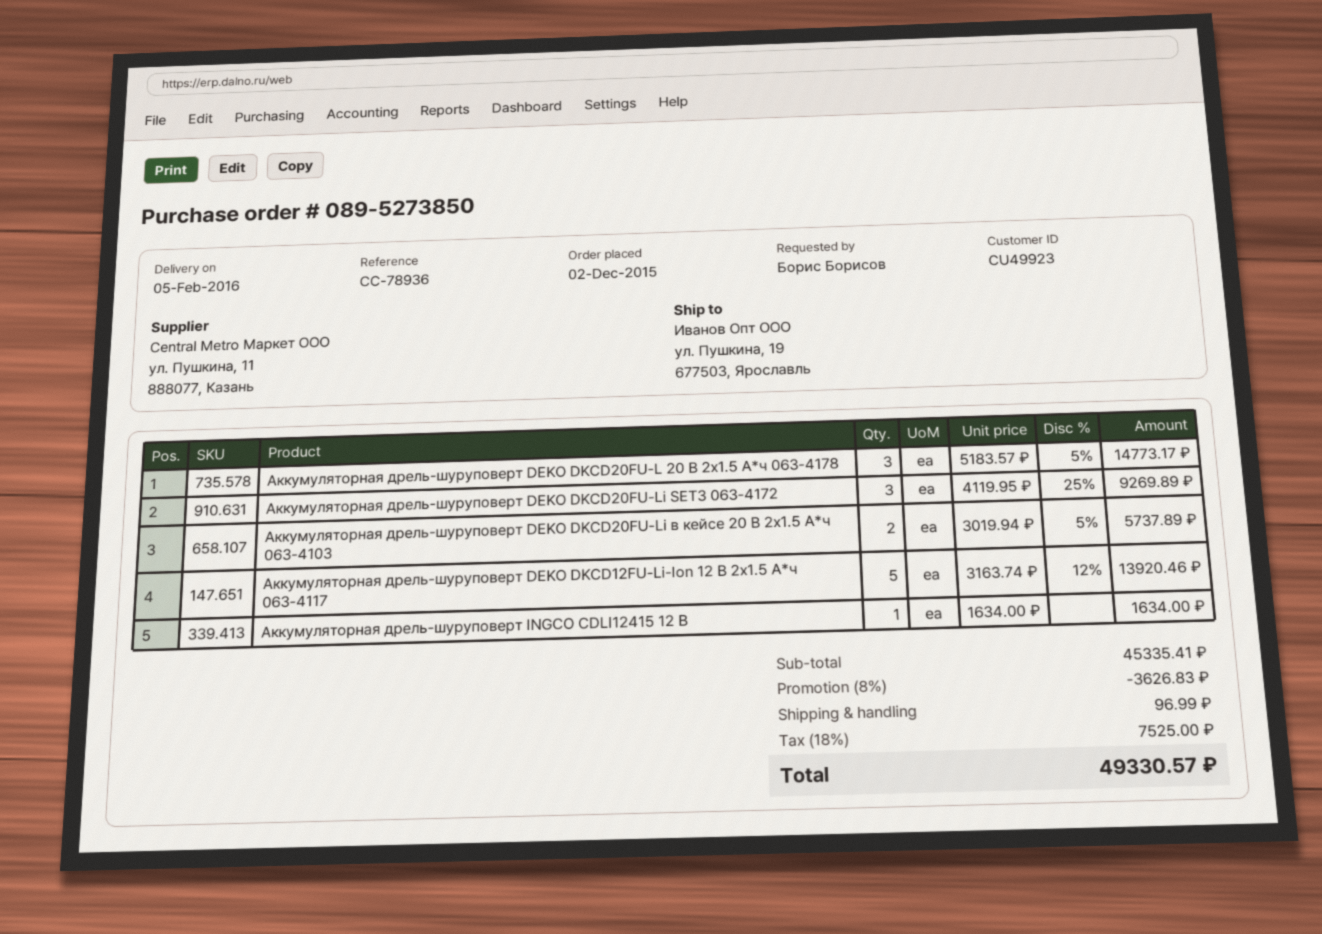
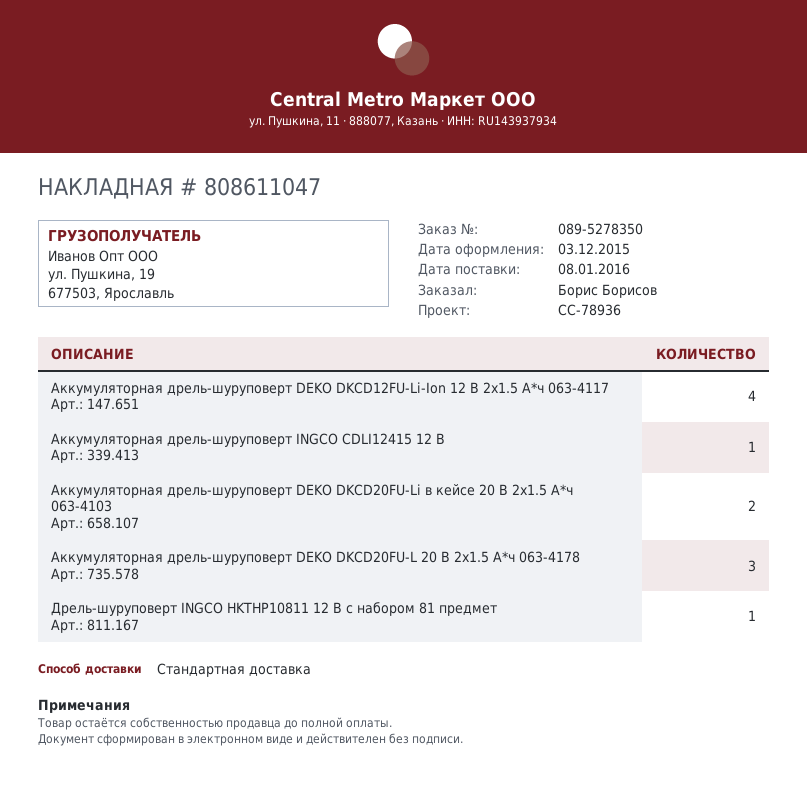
order number: 089-5273850 -> 089-5278350
order date: 2015-12-02 -> 2015-12-03
delivery date: 2016-02-05 -> 2016-01-08
Аккумуляторная дрель-шуруповерт DEKO DKCD20FU-Li SET3 063-4172: 3 -> none
Аккумуляторная дрель-шуруповерт DEKO DKCD12FU-Li-Ion 12 В 2х1.5 А*ч 063-4117: 5 -> 4
Дрель-шуруповерт INGCO HKTHP10811 12 В с набором 81 предмет: none -> 1

